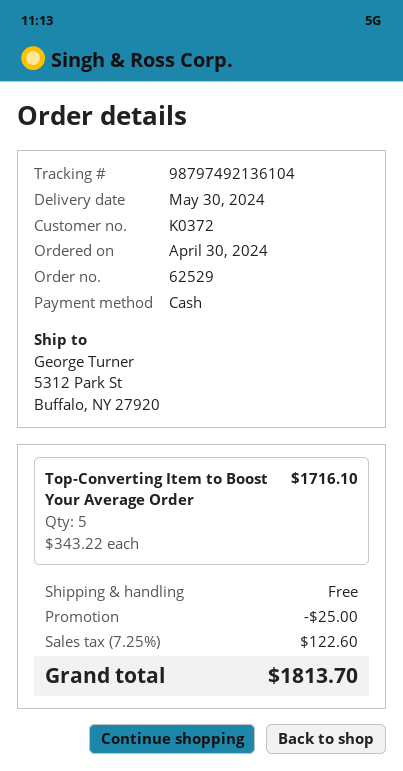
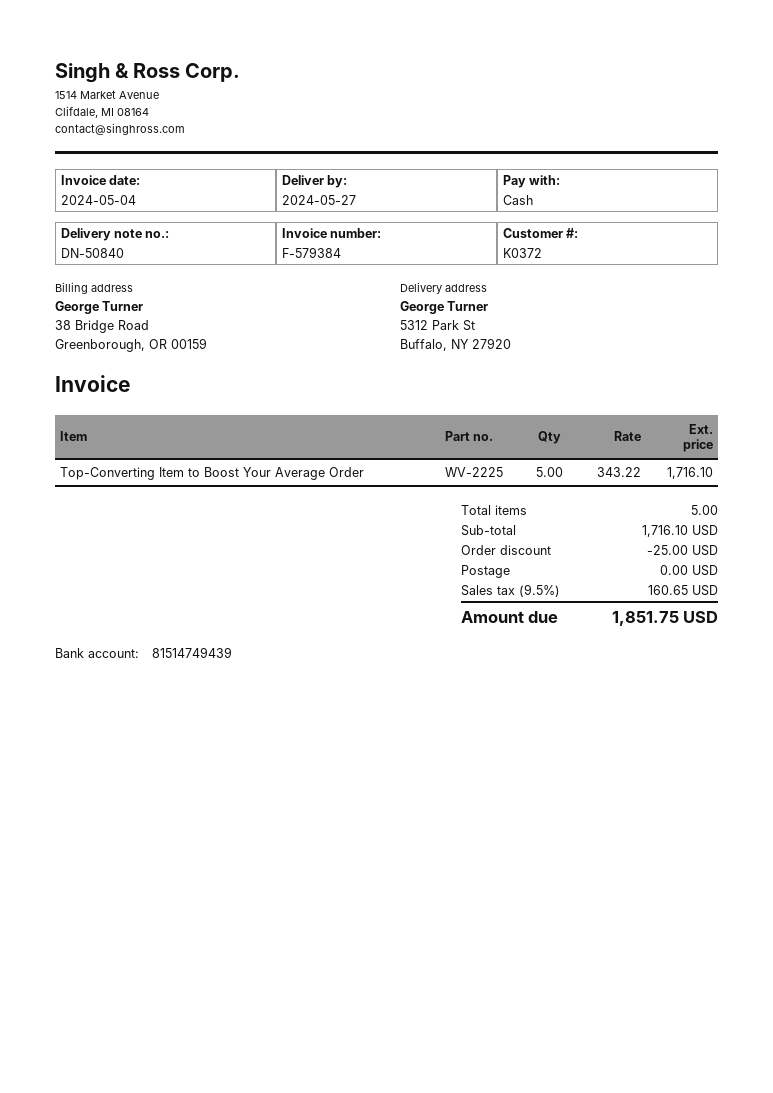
delivery date: 2024-05-30 -> 2024-05-27
tax: 7.25% = 122.60 -> 9.5% = 160.65
total: 1813.70 -> 1851.75

